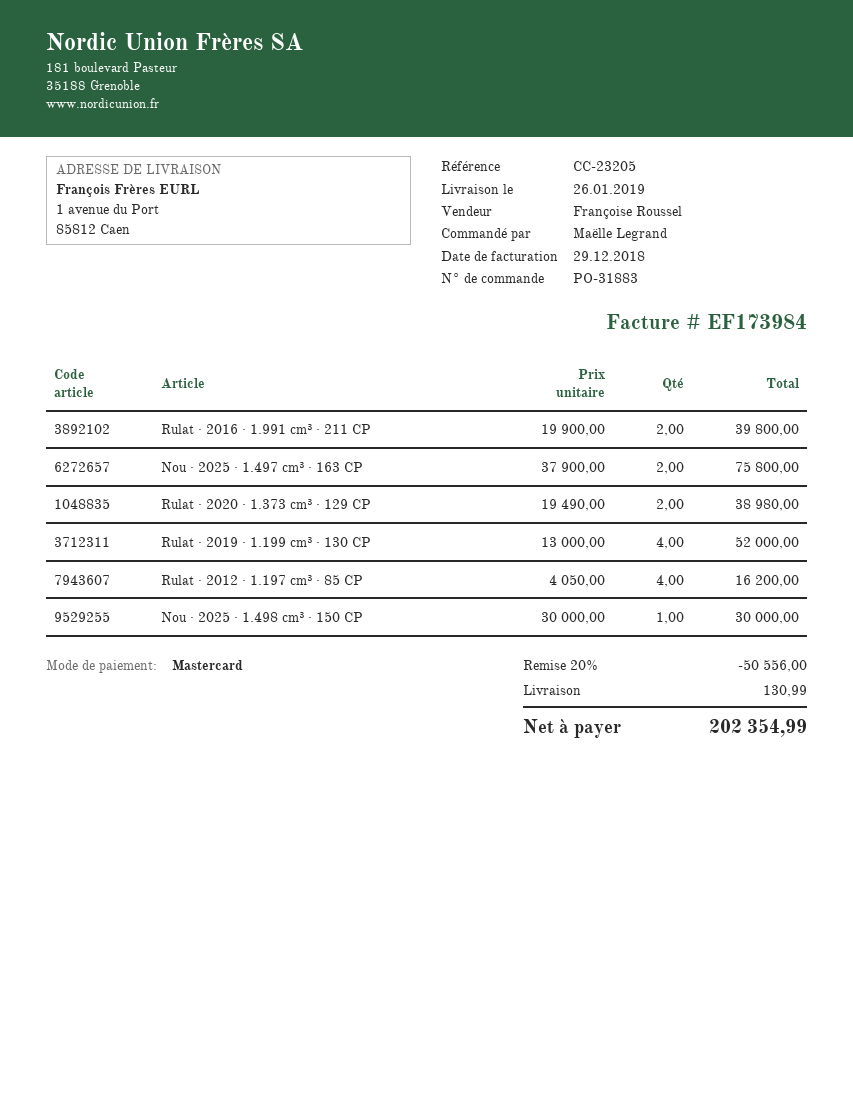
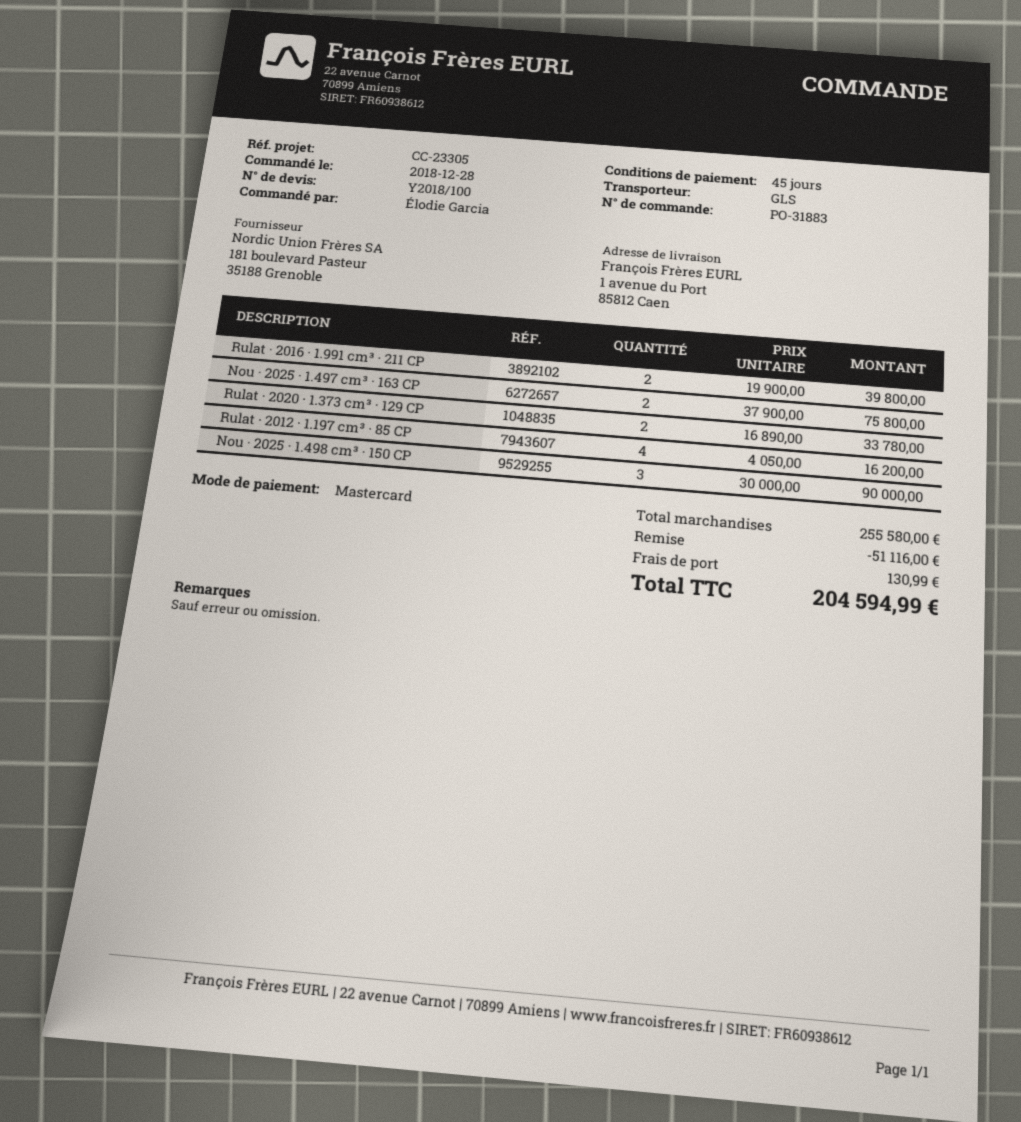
reference: CC-23205 -> CC-23305
ordered by: Maëlle Legrand -> Élodie Garcia
Rulat · 2020 · 1.373 cm³ · 129 CP: 2 x 19490.00 = 38980.00 -> 2 x 16890.00 = 33780.00
Rulat · 2019 · 1.199 cm³ · 130 CP: 4 x 13000.00 = 52000.00 -> none
Nou · 2025 · 1.498 cm³ · 150 CP: 1 x 30000.00 = 30000.00 -> 3 x 30000.00 = 90000.00
discount: 50556.00 -> 51116.00
total: 202354.99 -> 204594.99

